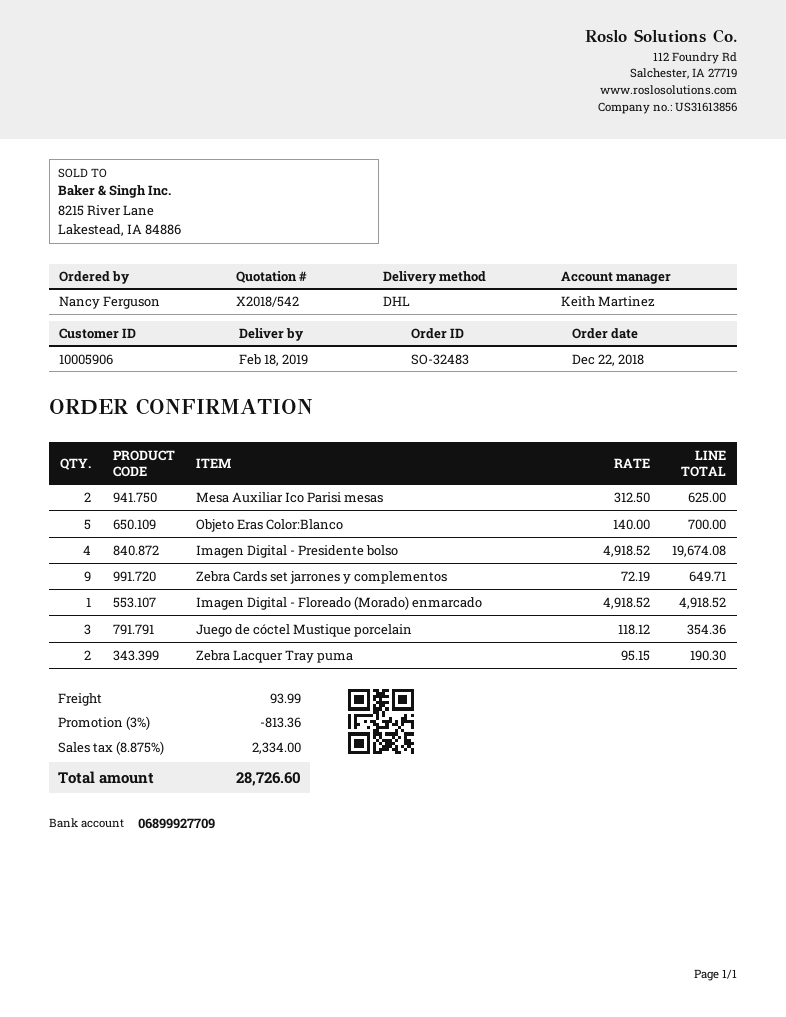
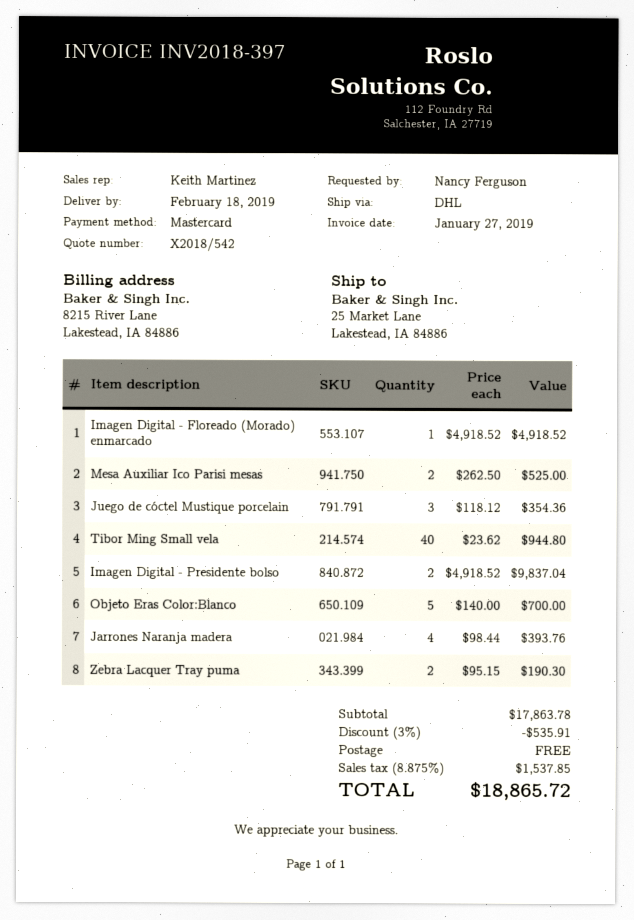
Mesa Auxiliar Ico Parisi mesas: 2 x 312.50 = 625.00 -> 2 x 262.50 = 525.00
Imagen Digital - Presidente bolso: 4 x 4918.52 = 19674.08 -> 2 x 4918.52 = 9837.04
Zebra Cards set jarrones y complementos: 9 x 72.19 = 649.71 -> none
Tibor Ming Small vela: none -> 40 x 23.62 = 944.80
Jarrones Naranja madera: none -> 4 x 98.44 = 393.76
discount: 3% = 813.36 -> 3% = 535.91
shipping: 93.99 -> 0.00
tax: 8.875% = 2334.00 -> 8.875% = 1537.85
total: 28726.60 -> 18865.72

